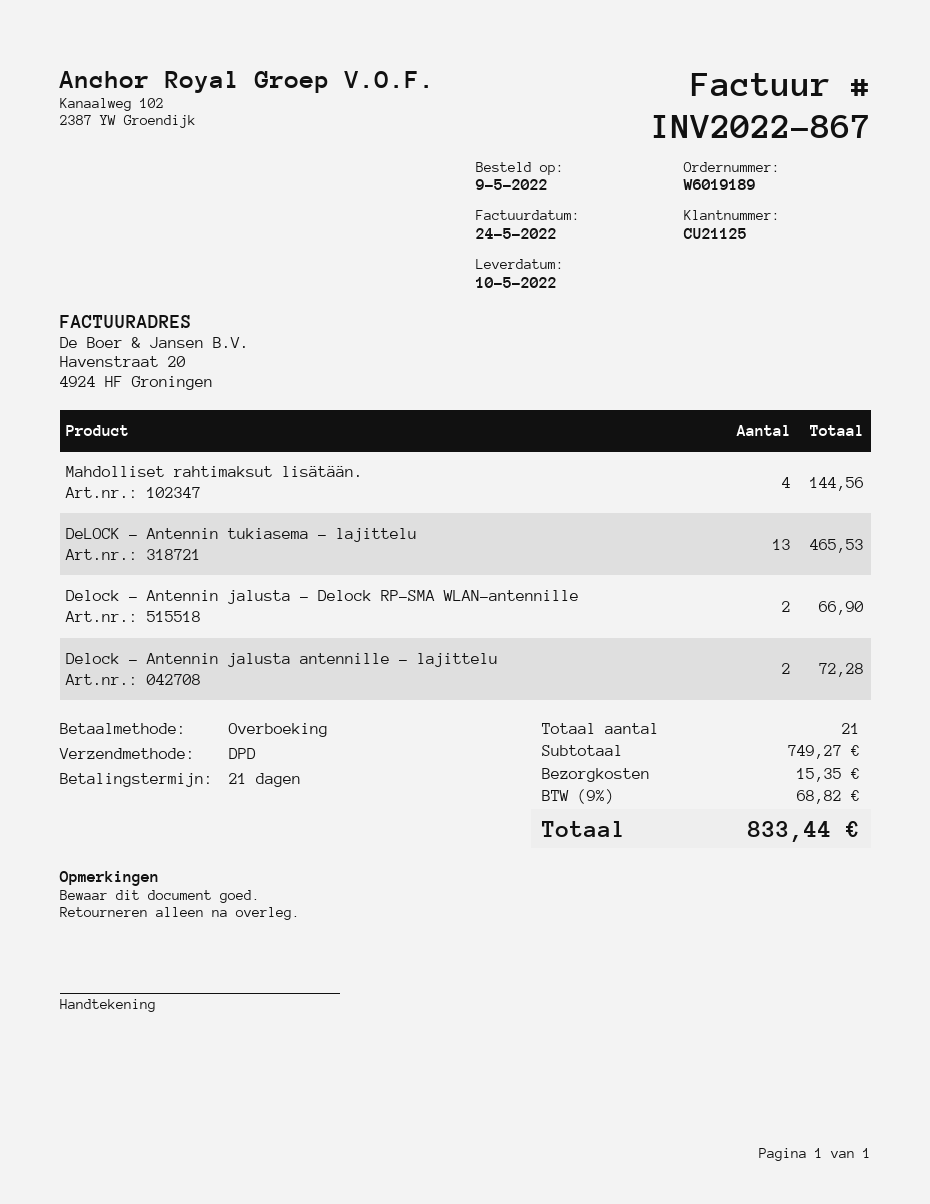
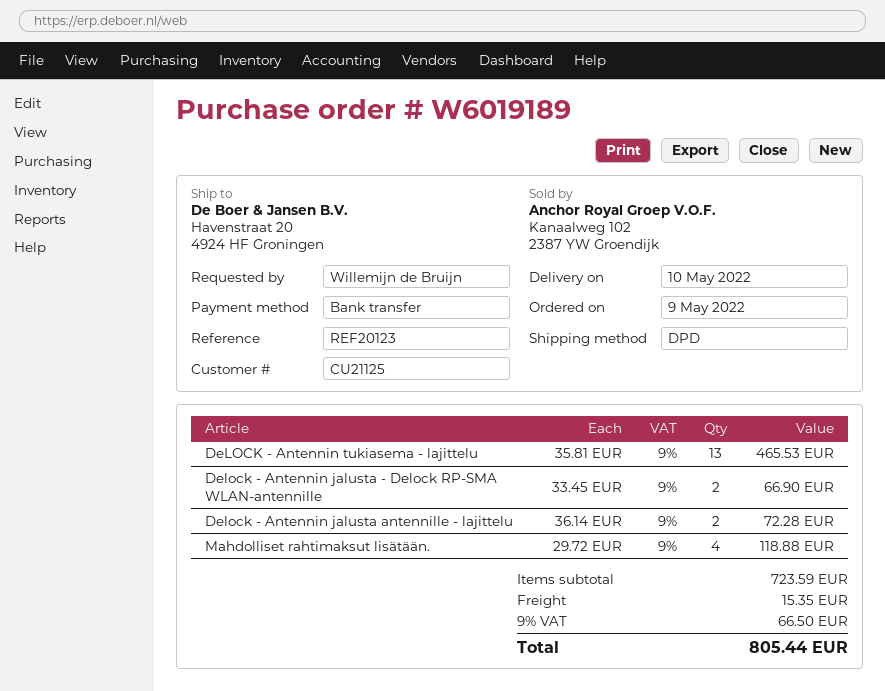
Mahdolliset rahtimaksut lisätään.: 4 for 144.56 -> 4 for 118.88
subtotal: 749.27 -> 723.59
tax: 9% = 68.82 -> 9% = 66.50
total: 833.44 -> 805.44

